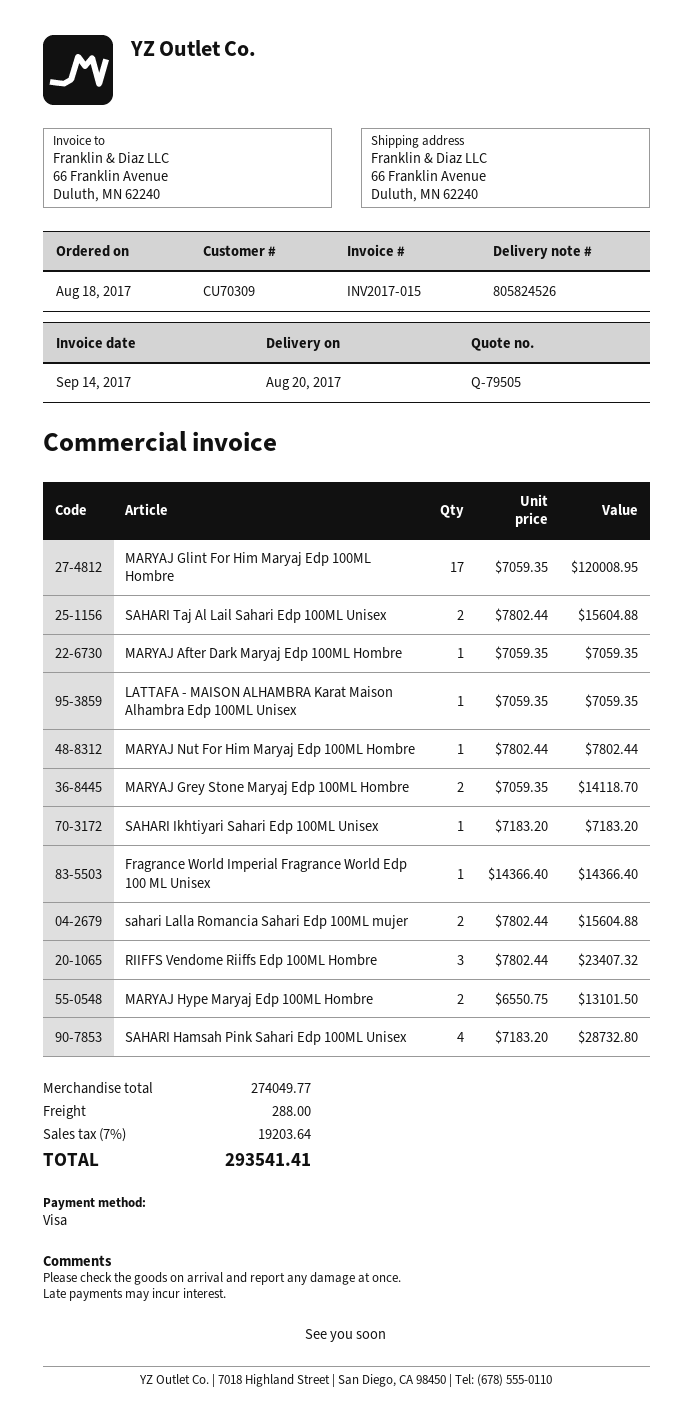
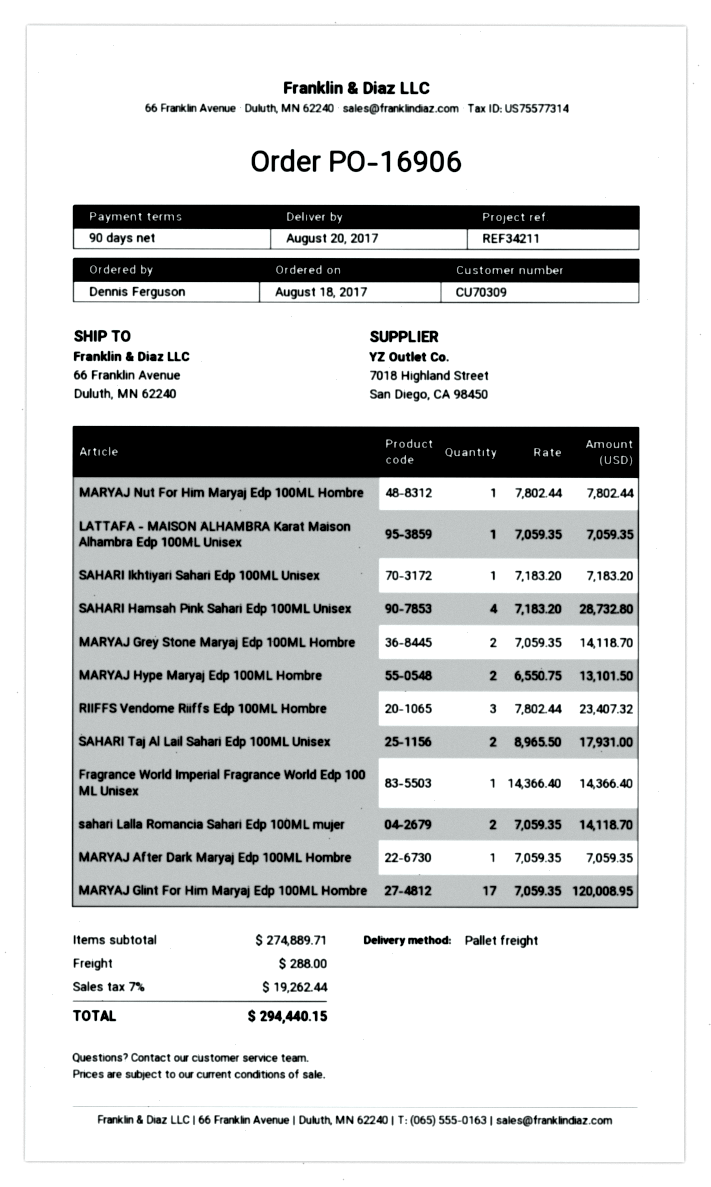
SAHARI Taj Al Lail Sahari Edp 100ML Unisex: 2 x 7802.44 = 15604.88 -> 2 x 8965.50 = 17931.00
sahari Lalla Romancia Sahari Edp 100ML mujer: 2 x 7802.44 = 15604.88 -> 2 x 7059.35 = 14118.70
subtotal: 274049.77 -> 274889.71
tax: 7% = 19203.64 -> 7% = 19262.44
total: 293541.41 -> 294440.15

